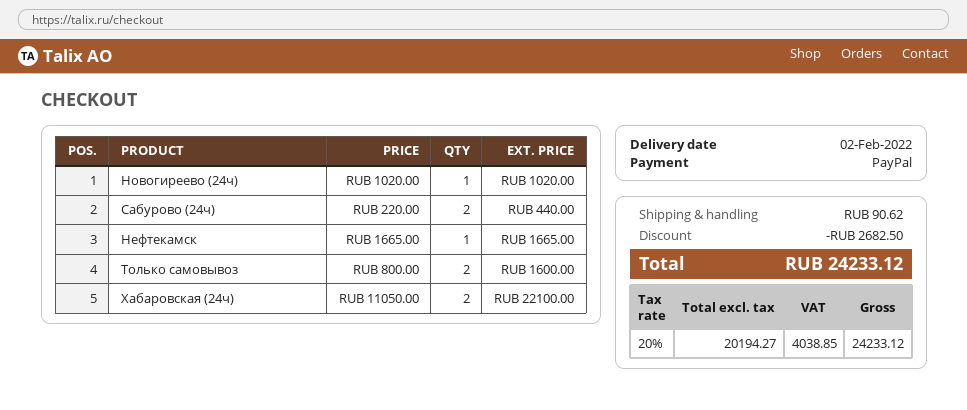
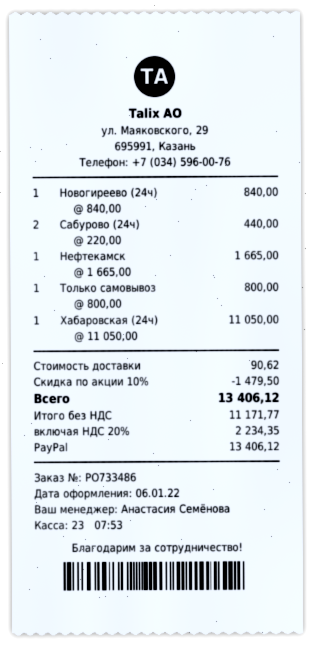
Новогиреево (24ч): 1 x 1020.00 = 1020.00 -> 1 x 840.00 = 840.00
Только самовывоз: 2 x 800.00 = 1600.00 -> 1 x 800.00 = 800.00
Хабаровская (24ч): 2 x 11050.00 = 22100.00 -> 1 x 11050.00 = 11050.00
discount: 2682.50 -> 1479.50
net: 20194.27 -> 11171.77
tax: 20% = 4038.85 -> 20% = 2234.35
total: 24233.12 -> 13406.12

